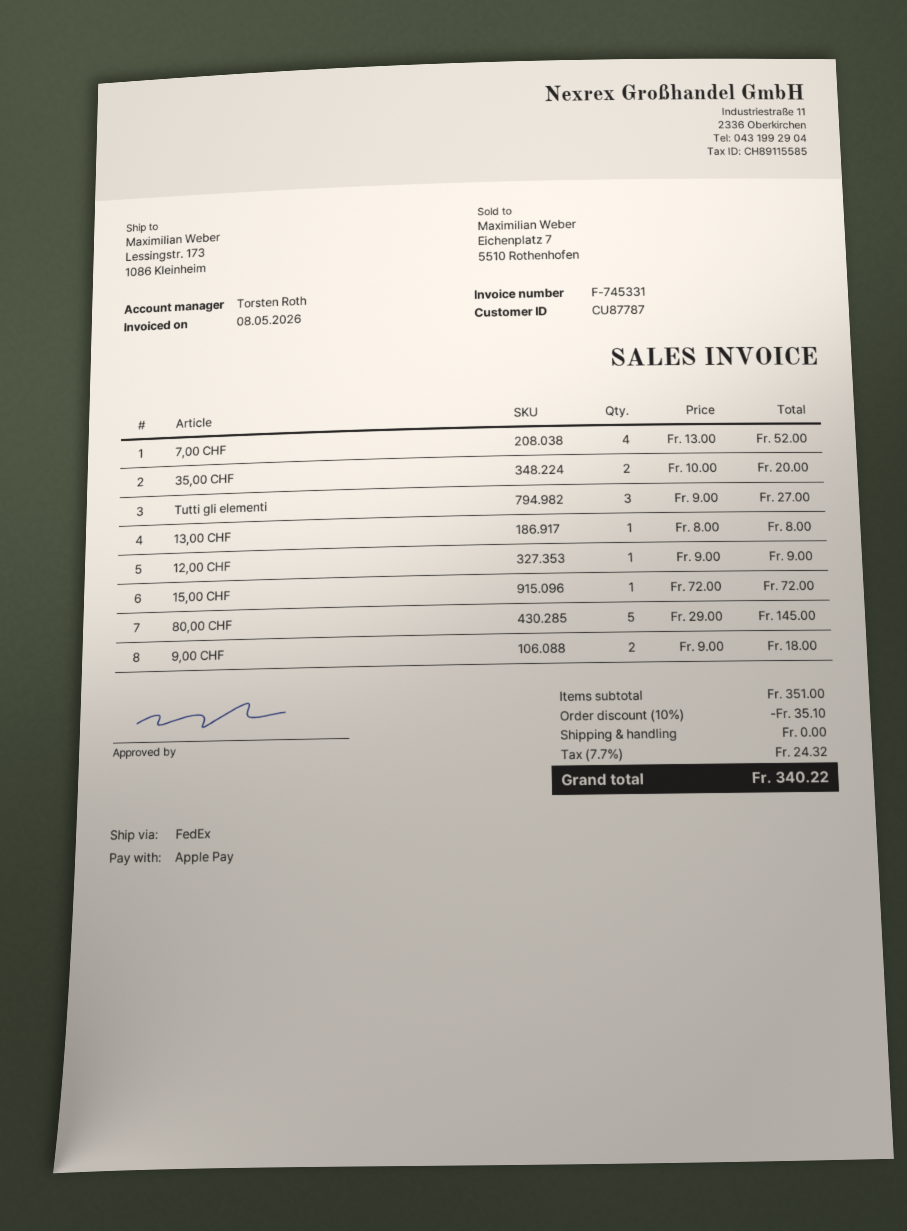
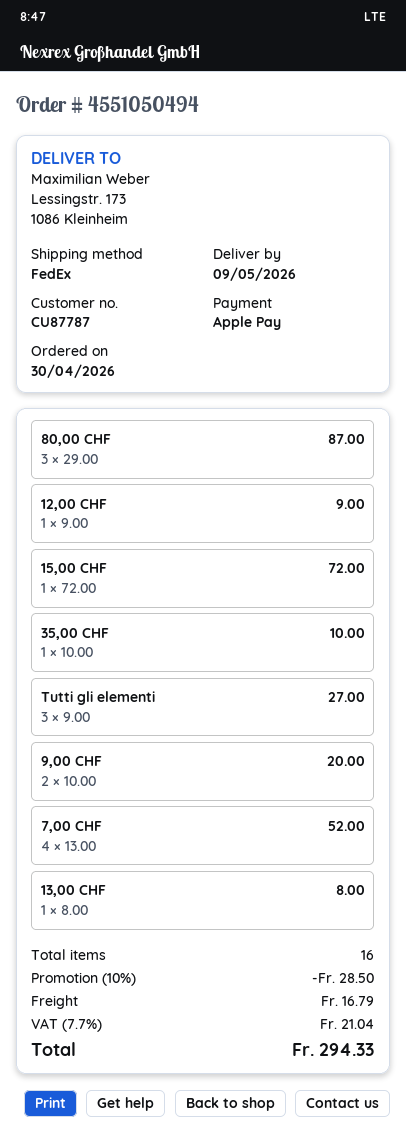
35,00 CHF: 2 x 10.00 = 20.00 -> 1 x 10.00 = 10.00
80,00 CHF: 5 x 29.00 = 145.00 -> 3 x 29.00 = 87.00
9,00 CHF: 2 x 9.00 = 18.00 -> 2 x 10.00 = 20.00
discount: 10% = 35.10 -> 10% = 28.50
shipping: 0.00 -> 16.79
tax: 7.7% = 24.32 -> 7.7% = 21.04
total: 340.22 -> 294.33

